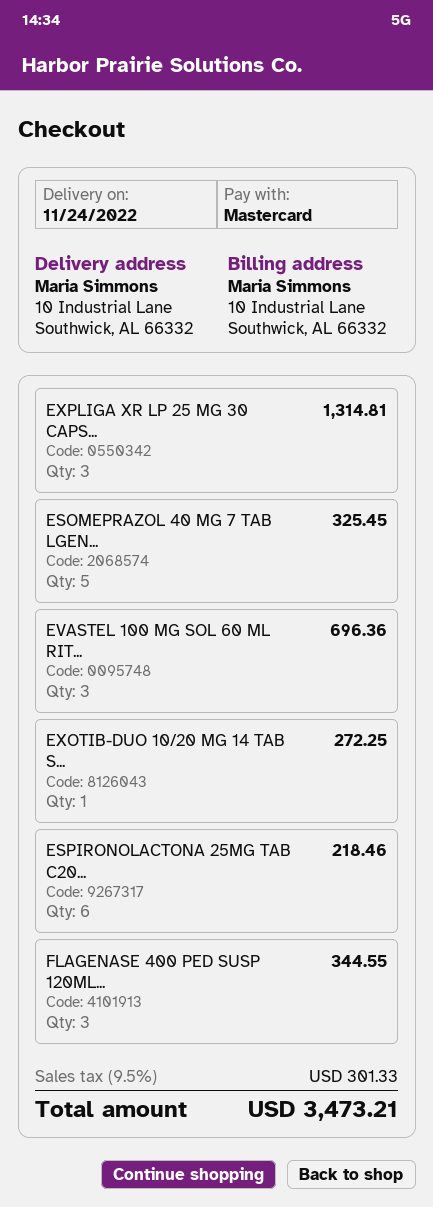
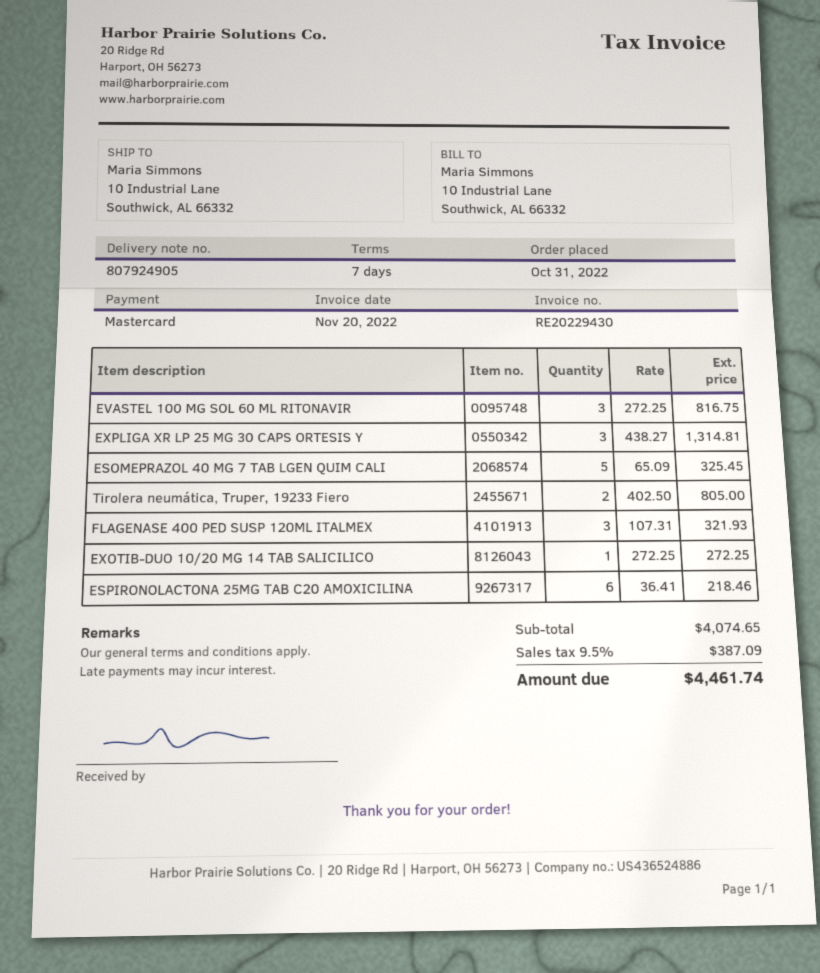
EVASTEL 100 MG SOL 60 ML RIT...: 3 for 696.36 -> 3 for 816.75
FLAGENASE 400 PED SUSP 120ML...: 3 for 344.55 -> 3 for 321.93
Tirolera neumática, Truper, 19233 Fiero: none -> 2 for 805.00
tax: 9.5% = 301.33 -> 9.5% = 387.09
total: 3473.21 -> 4461.74

